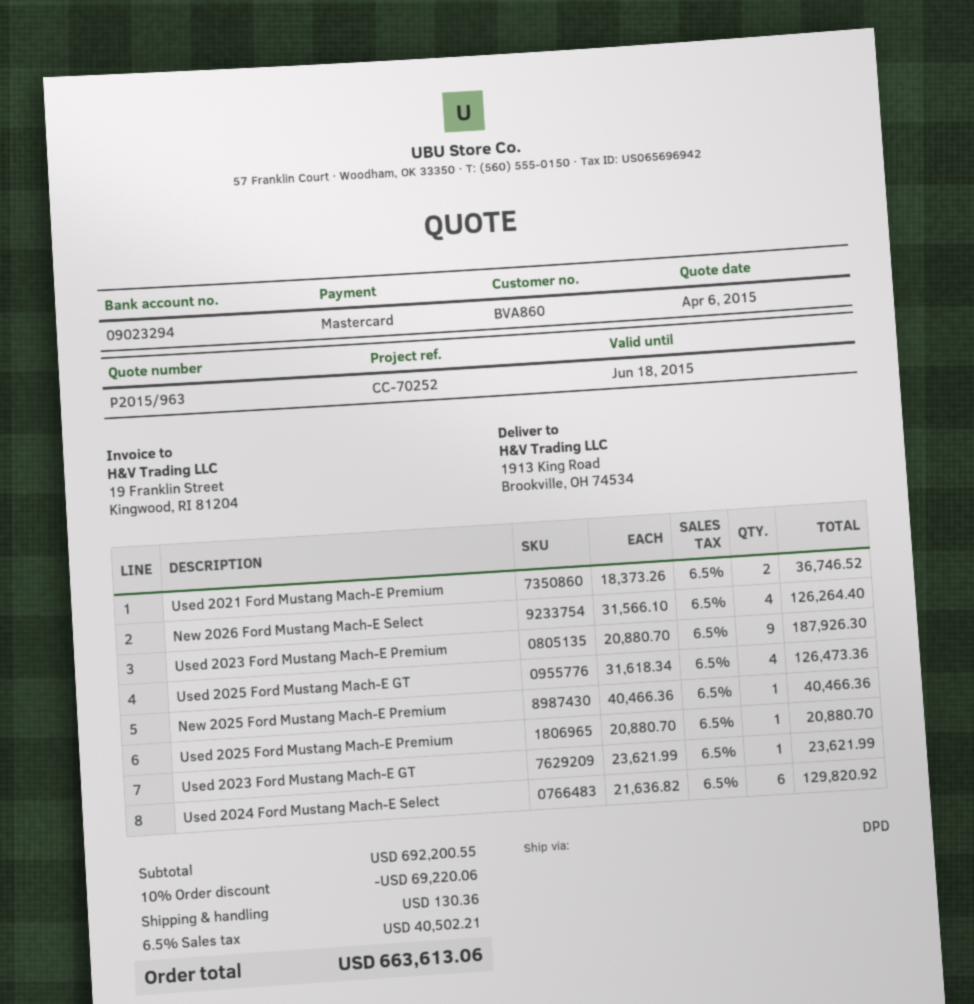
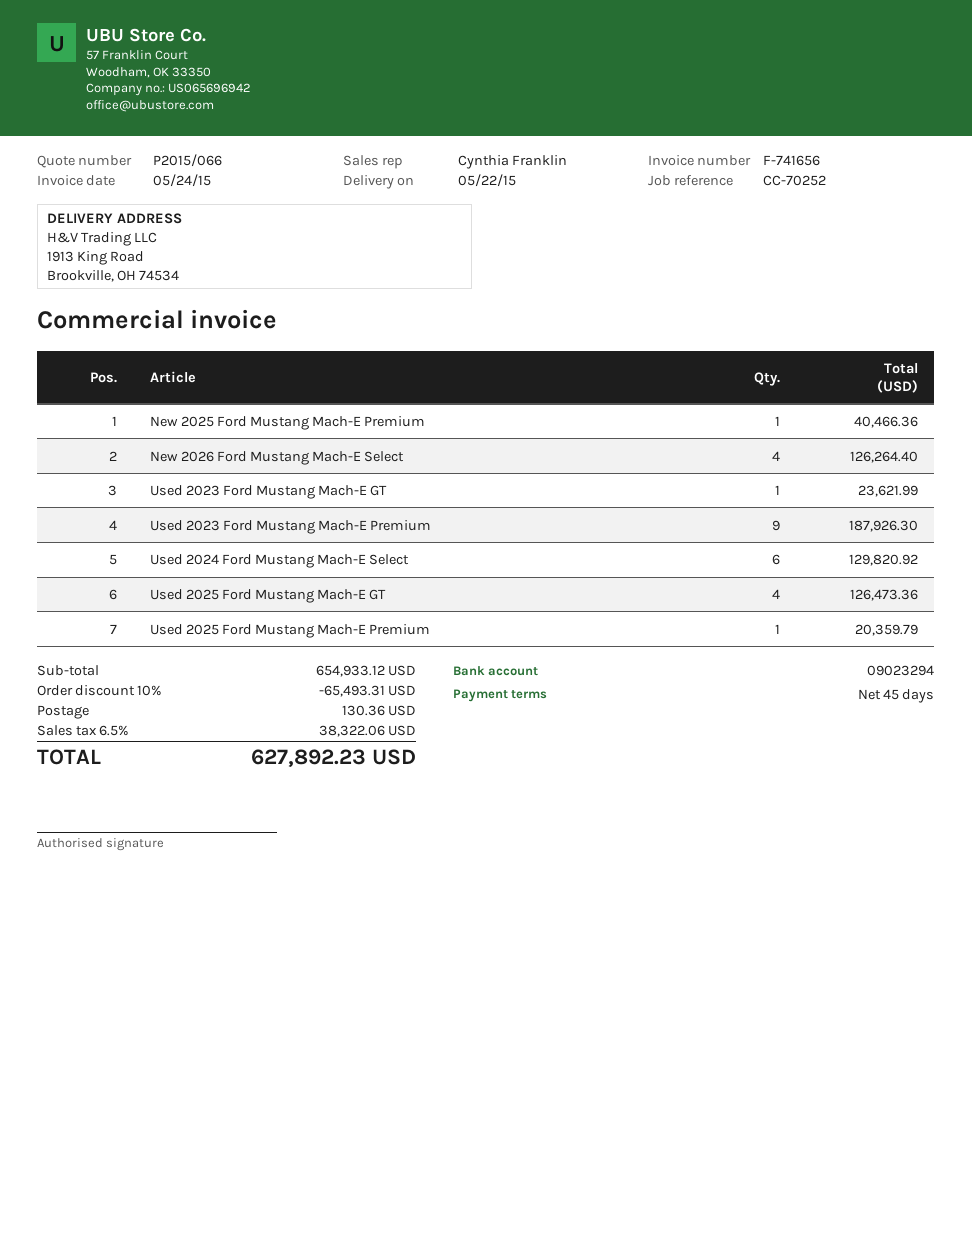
quote number: P2015/963 -> P2015/066
Used 2021 Ford Mustang Mach-E Premium: 2 for 36746.52 -> none
Used 2025 Ford Mustang Mach-E Premium: 1 for 20880.70 -> 1 for 20359.79
subtotal: 692200.55 -> 654933.12
discount: 10% = 69220.06 -> 10% = 65493.31
tax: 6.5% = 40502.21 -> 6.5% = 38322.06
total: 663613.06 -> 627892.23

